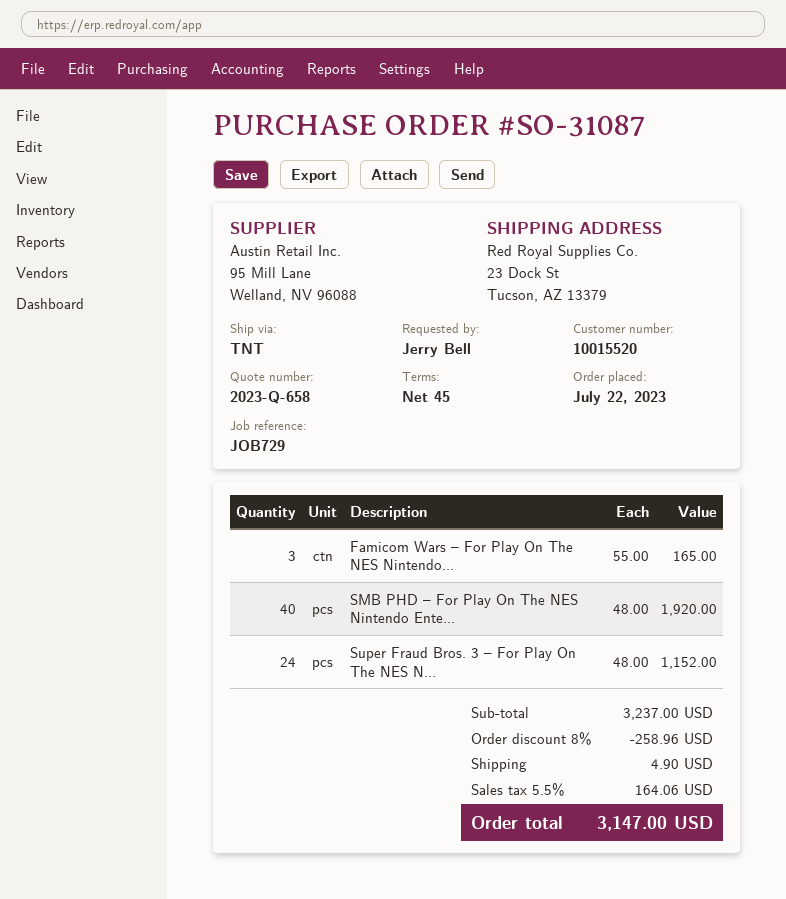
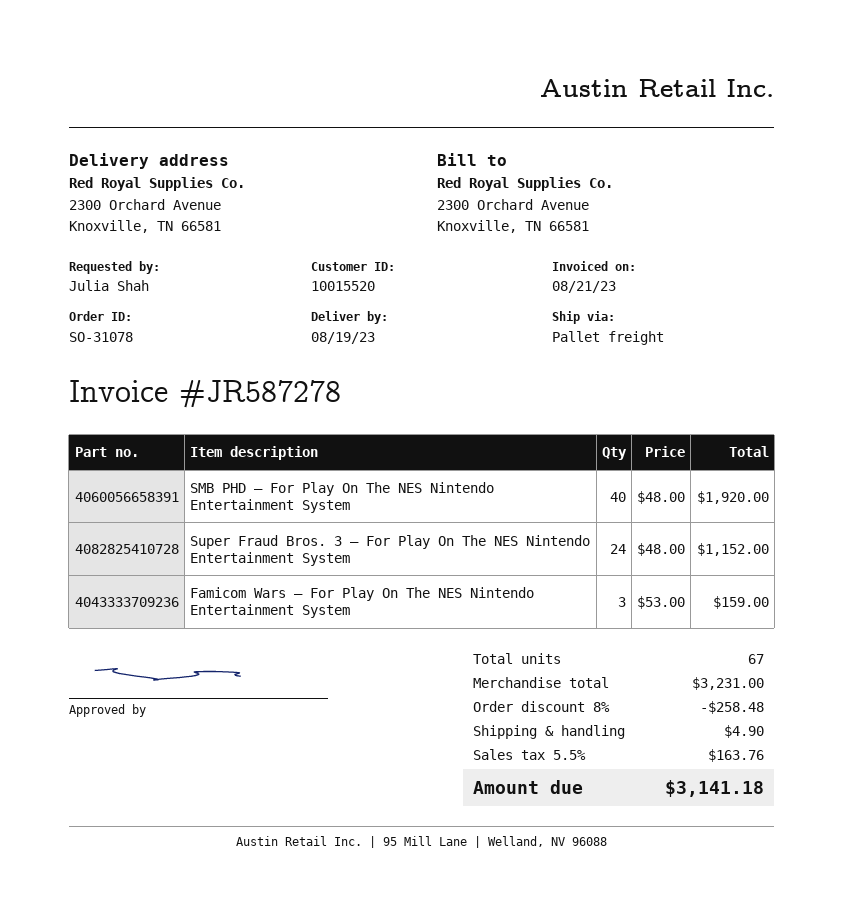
order number: SO-31087 -> SO-31078
ordered by: Jerry Bell -> Julia Shah
shipping method: TNT -> pallet freight
ship to: 23 Dock St, Tucson, AZ 13379 -> 2300 Orchard Avenue, Knoxville, TN 66581
Famicom Wars – For Play On The NES Nintendo...: 3 x 55.00 = 165.00 -> 3 x 53.00 = 159.00
subtotal: 3237.00 -> 3231.00
discount: 8% = 258.96 -> 8% = 258.48
tax: 5.5% = 164.06 -> 5.5% = 163.76
total: 3147.00 -> 3141.18

